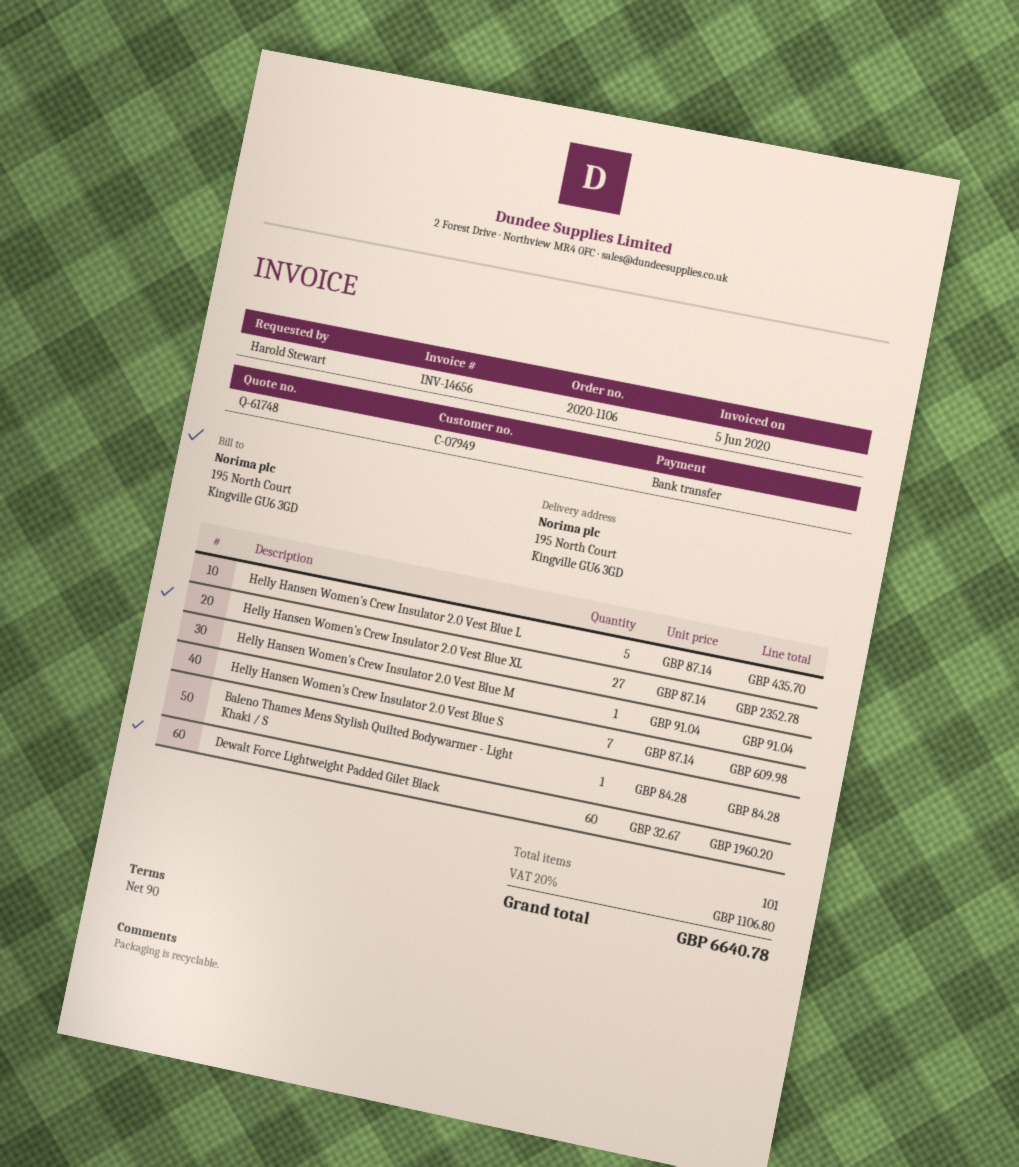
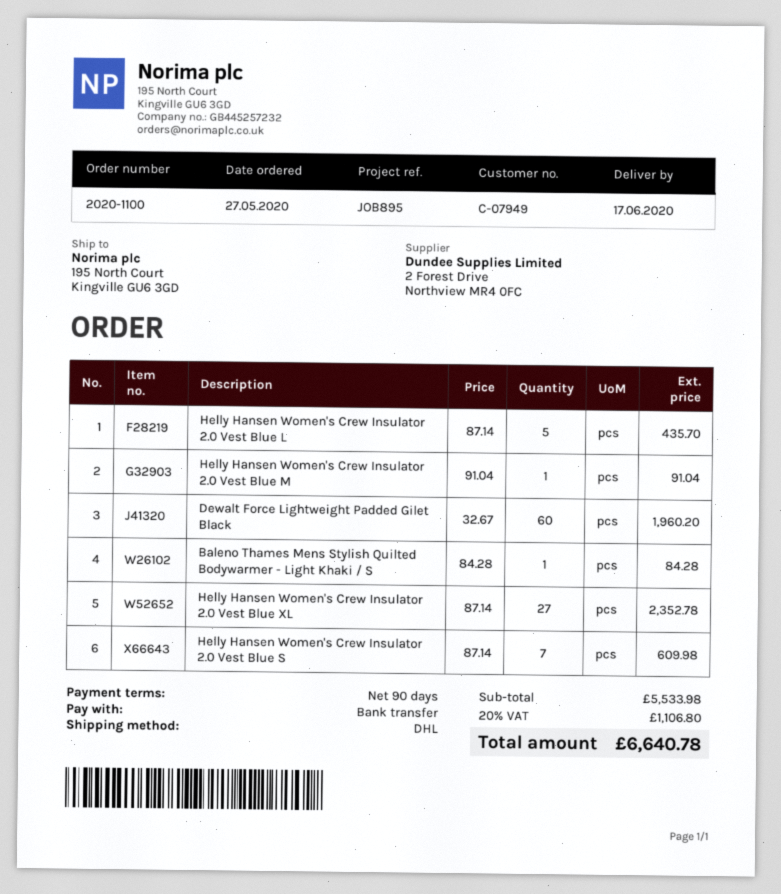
order number: 2020-1106 -> 2020-1100

